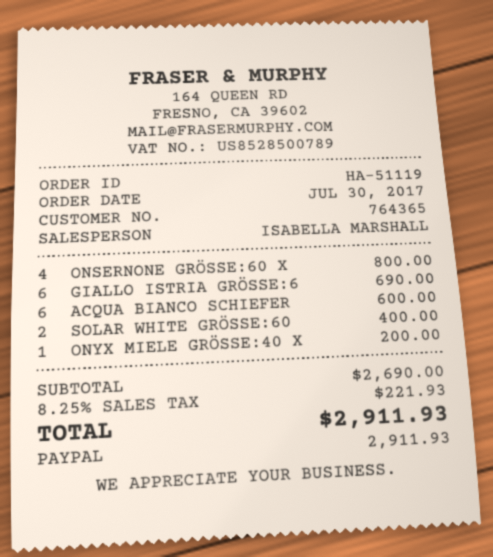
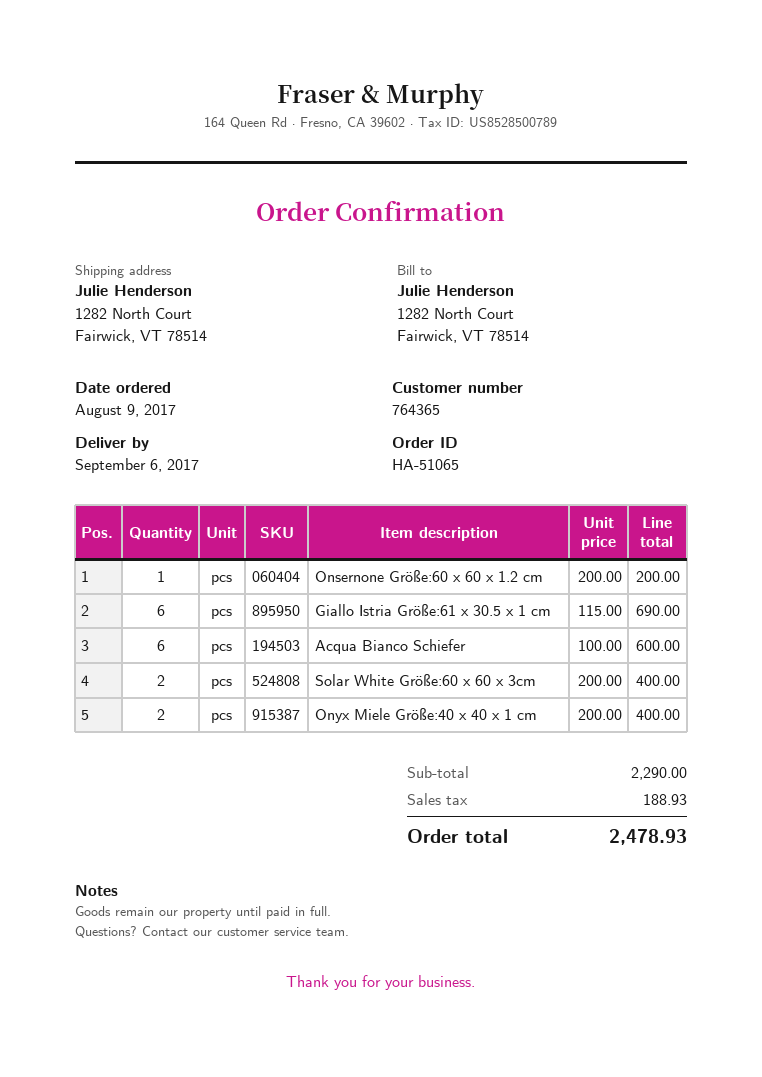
order number: HA-51119 -> HA-51065
order date: 2017-07-30 -> 2017-08-09
ONSERNONE GRÖSSE:60 X: 4 for 800.00 -> 1 for 200.00
ONYX MIELE GRÖSSE:40 X: 1 for 200.00 -> 2 for 400.00
subtotal: 2690.00 -> 2290.00
tax: 221.93 -> 188.93
total: 2911.93 -> 2478.93

